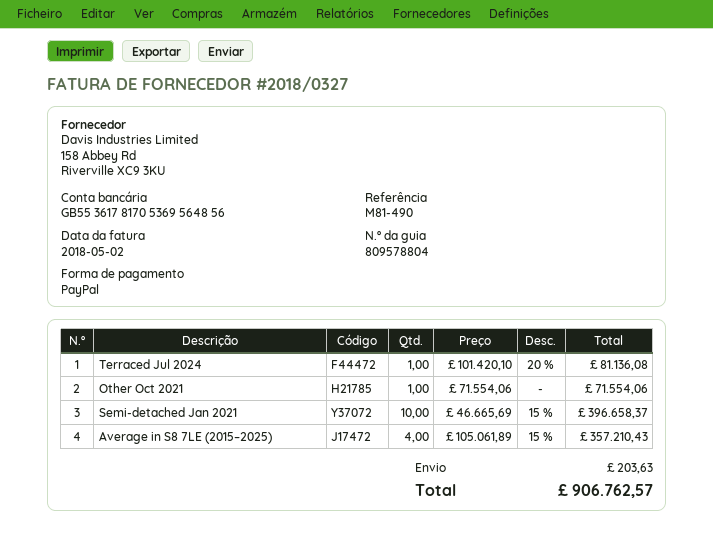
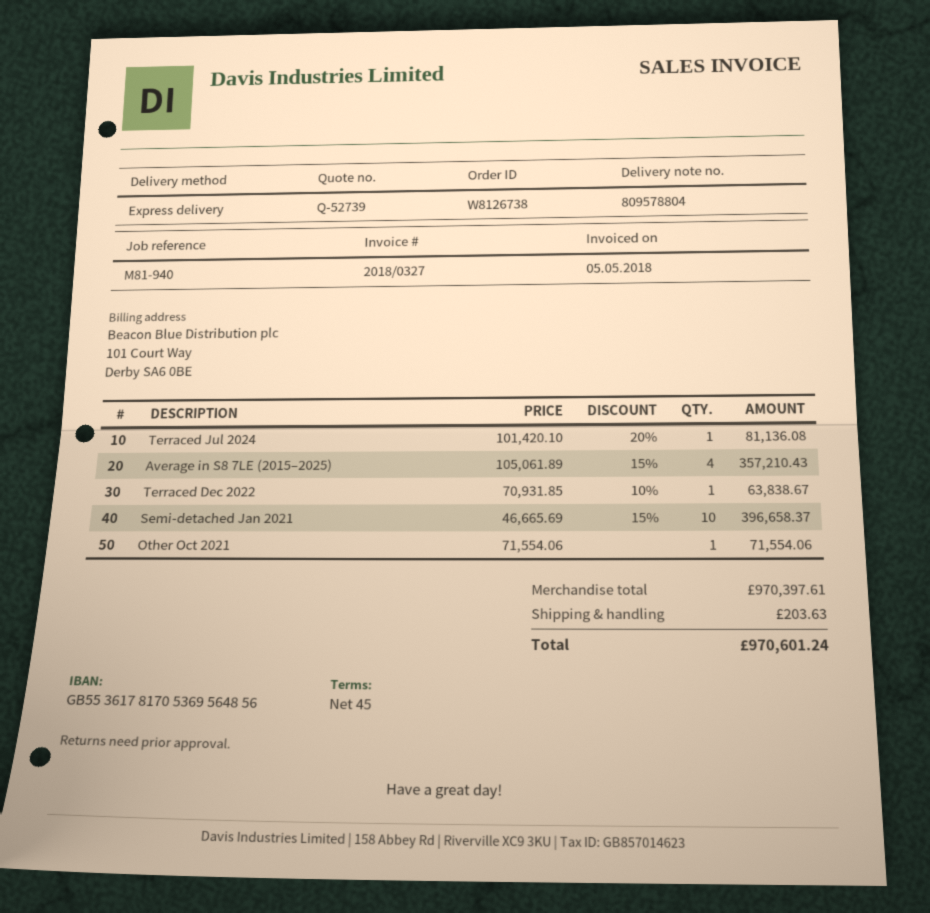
invoice date: 2018-05-02 -> 2018-05-05
reference: M81-490 -> M81-940
Terraced Dec 2022: none -> 1 x 70931.85 - 10% = 63838.67
total: 906762.57 -> 970601.24

